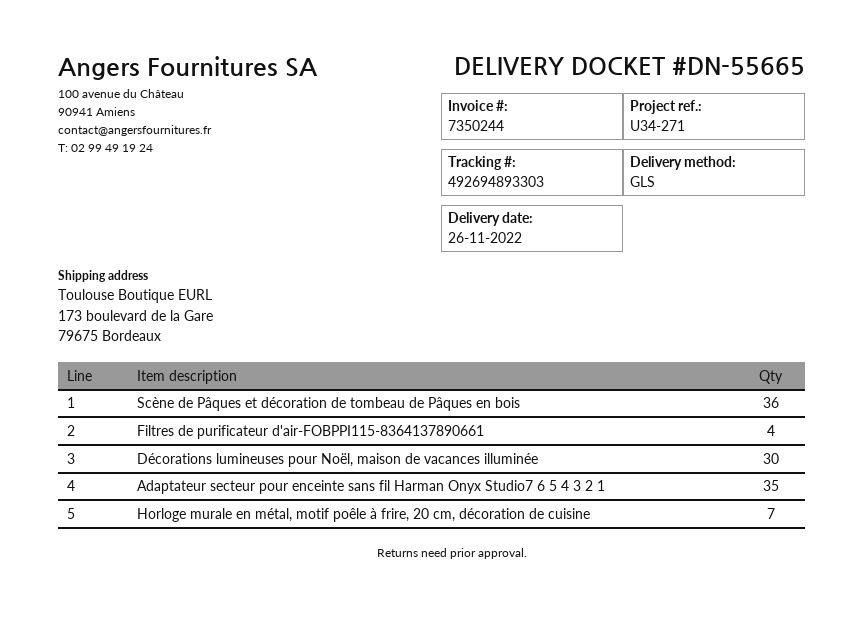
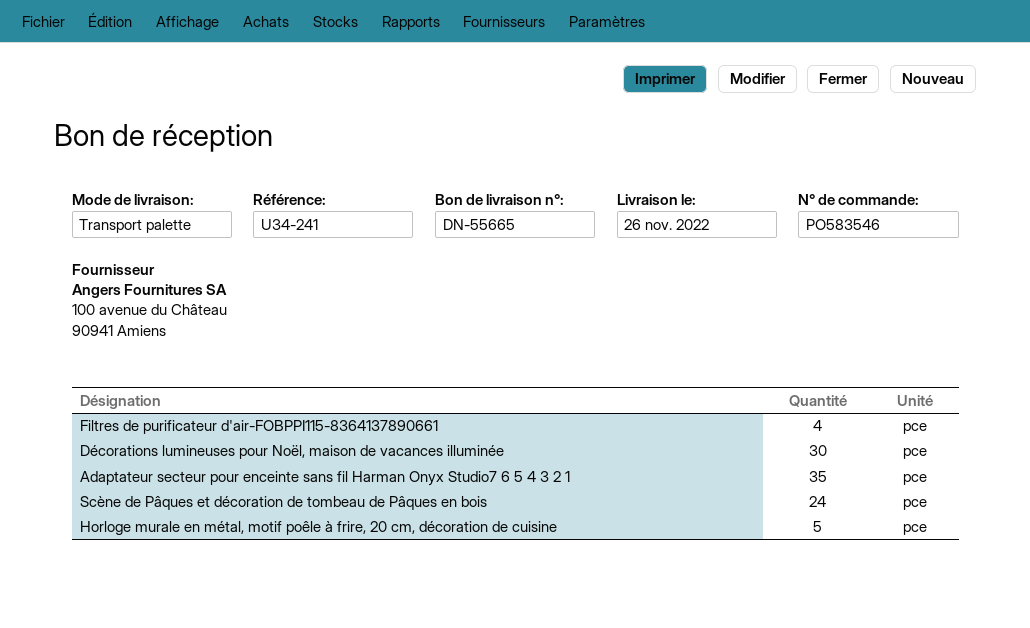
reference: U34-271 -> U34-241
shipping method: GLS -> pallet freight
Scène de Pâques et décoration de tombeau de Pâques en bois: 36 -> 24
Horloge murale en métal, motif poêle à frire, 20 cm, décoration de cuisine: 7 -> 5

